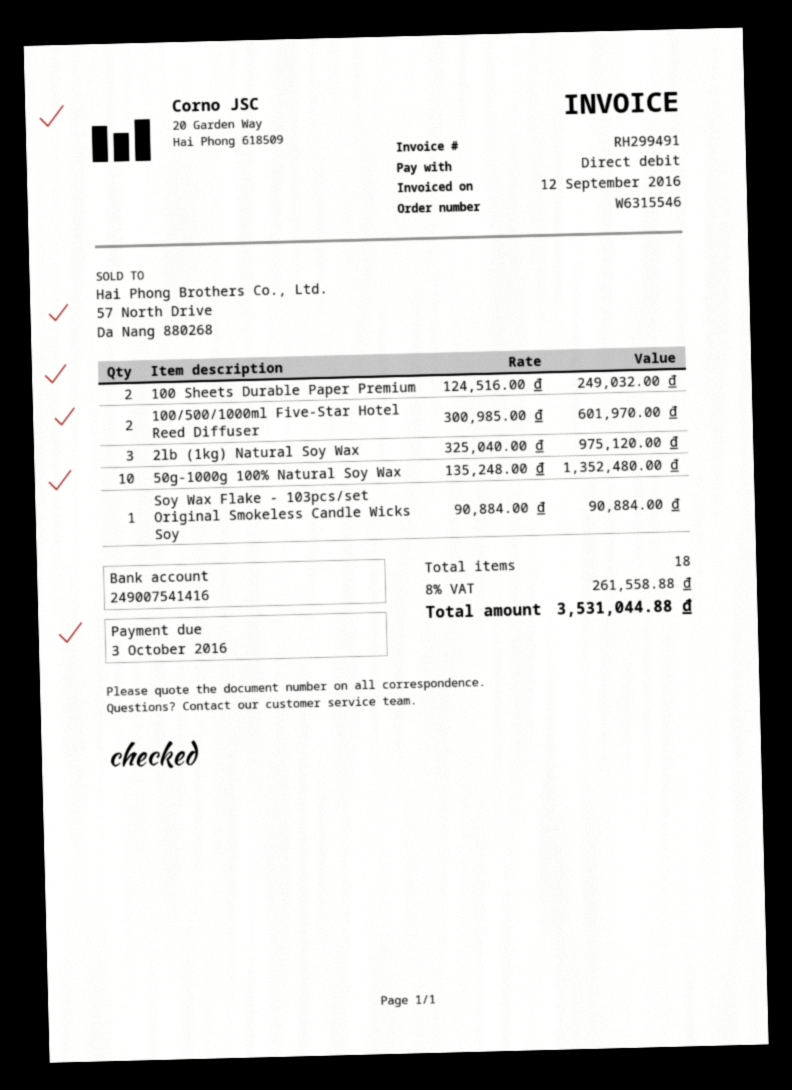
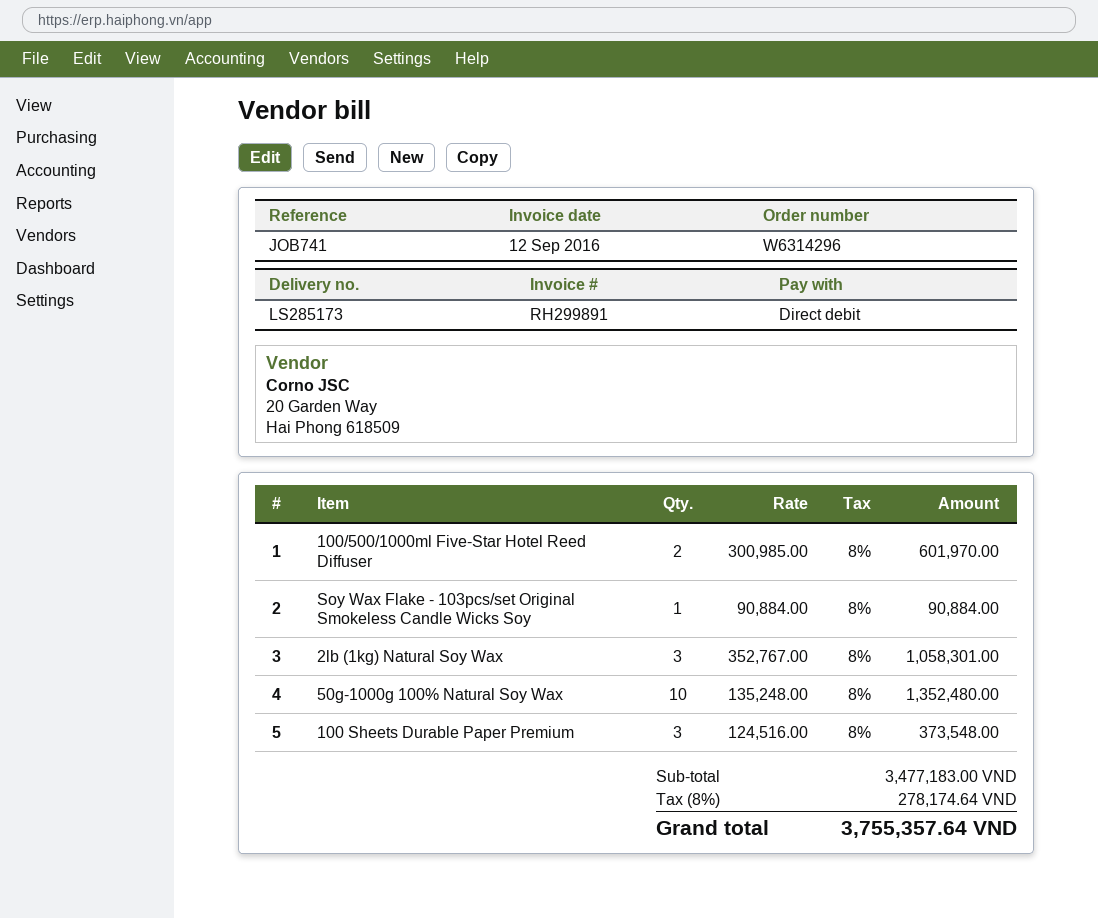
order number: W6315546 -> W6314296
invoice number: RH299491 -> RH299891
100 Sheets Durable Paper Premium: 2 x 124516.00 = 249032.00 -> 3 x 124516.00 = 373548.00
2lb (1kg) Natural Soy Wax: 3 x 325040.00 = 975120.00 -> 3 x 352767.00 = 1058301.00
tax: 8% = 261558.88 -> 8% = 278174.64
total: 3531044.88 -> 3755357.64

